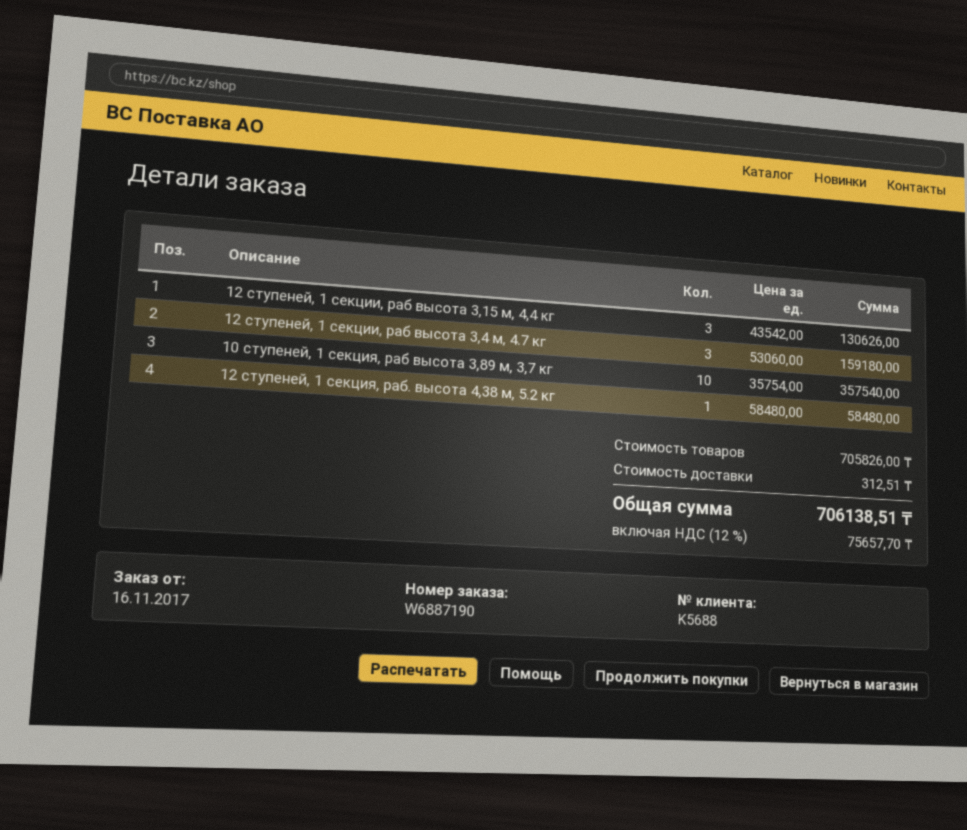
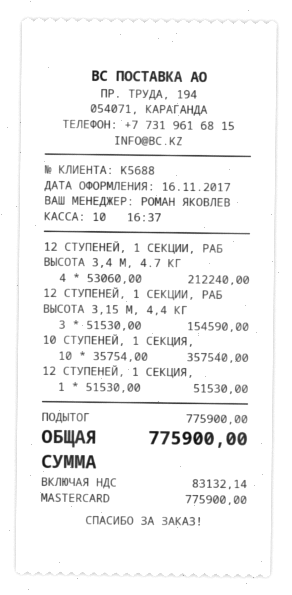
12 ступеней, 1 секции, раб высота 3,15 м, 4,4 кг: 3 x 43542.00 = 130626.00 -> 3 x 51530.00 = 154590.00
12 ступеней, 1 секции, раб высота 3,4 м, 4.7 кг: 3 x 53060.00 = 159180.00 -> 4 x 53060.00 = 212240.00
12 ступеней, 1 секция, раб. высота 4,38 м, 5.2 кг: 1 x 58480.00 = 58480.00 -> 1 x 51530.00 = 51530.00
subtotal: 705826.00 -> 775900.00
shipping: 312.51 -> none
tax: 75657.70 -> 83132.14
total: 706138.51 -> 775900.00

